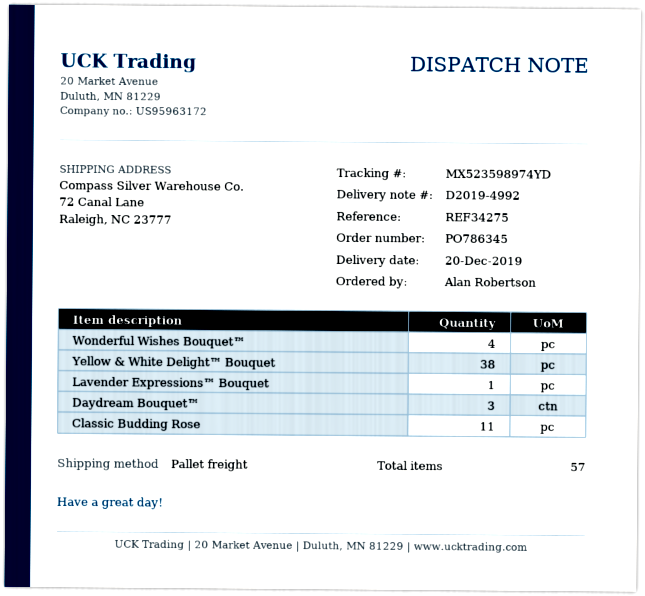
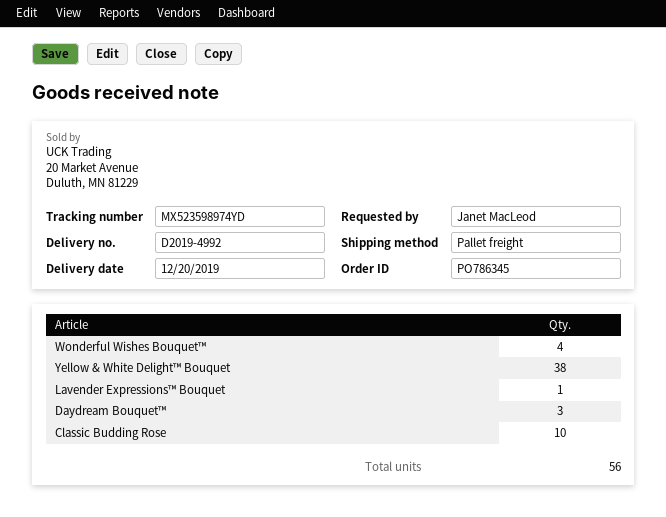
ordered by: Alan Robertson -> Janet MacLeod
Classic Budding Rose: 11 -> 10
total quantity: 57 -> 56

